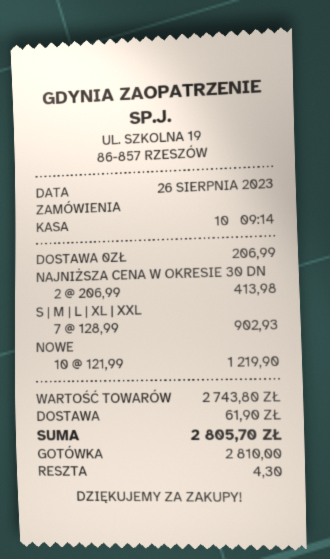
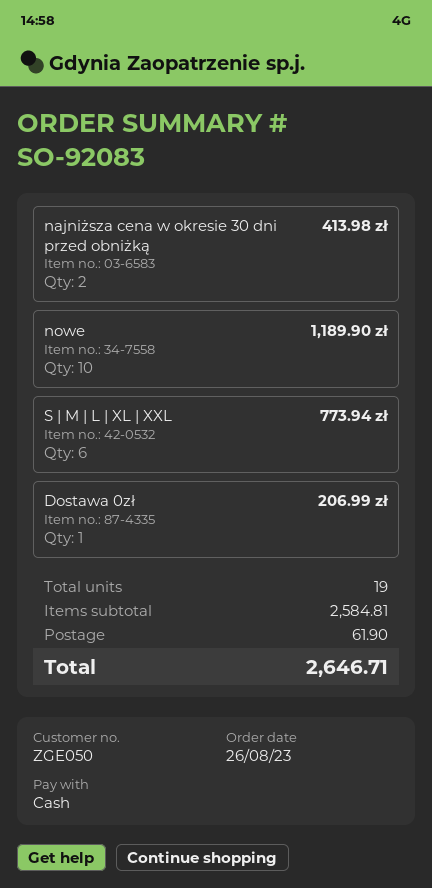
S | M | L | XL | XXL: 7 for 902.93 -> 6 for 773.94
NOWE: 10 for 1219.90 -> 10 for 1189.90
subtotal: 2743.80 -> 2584.81
total: 2805.70 -> 2646.71

